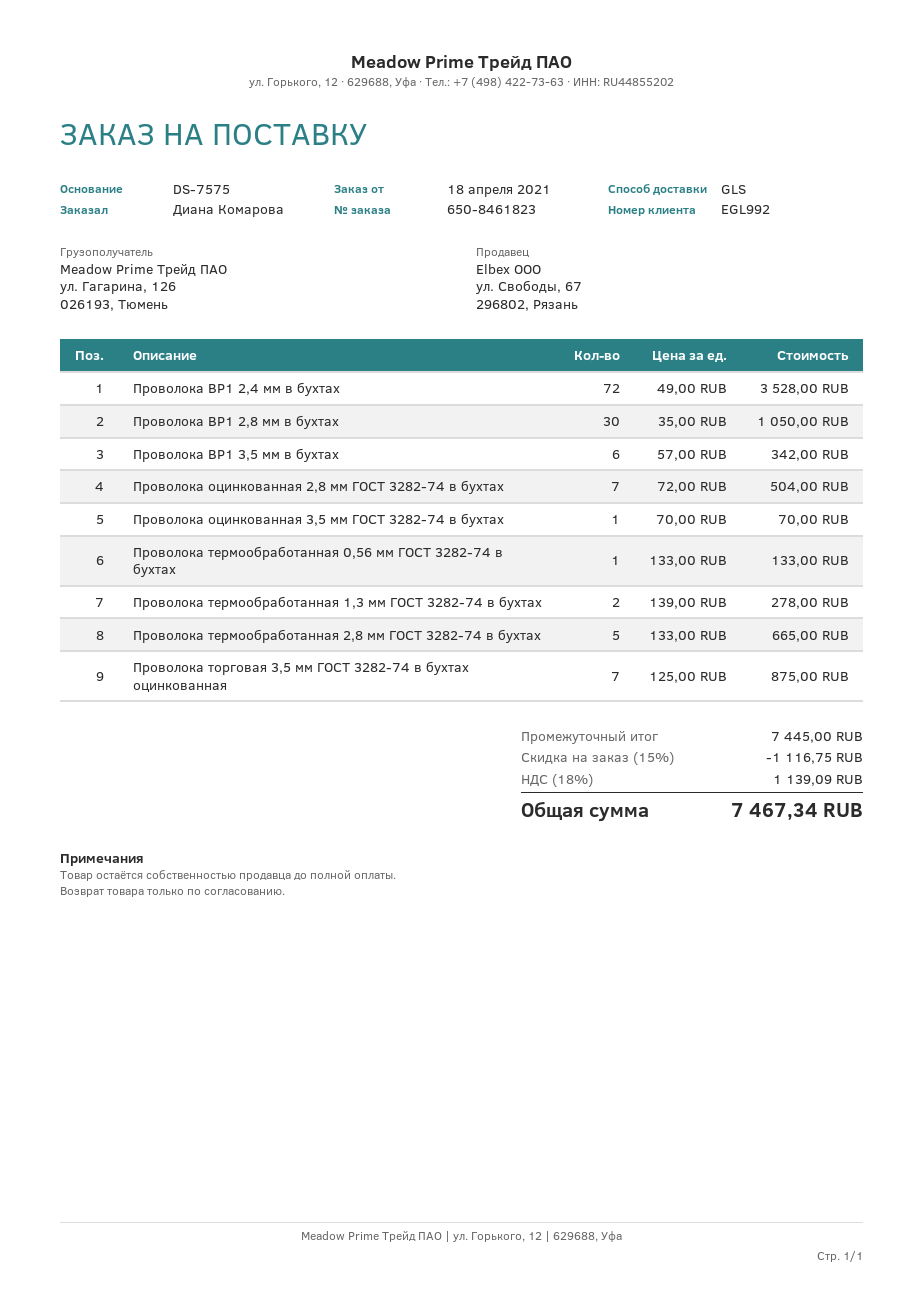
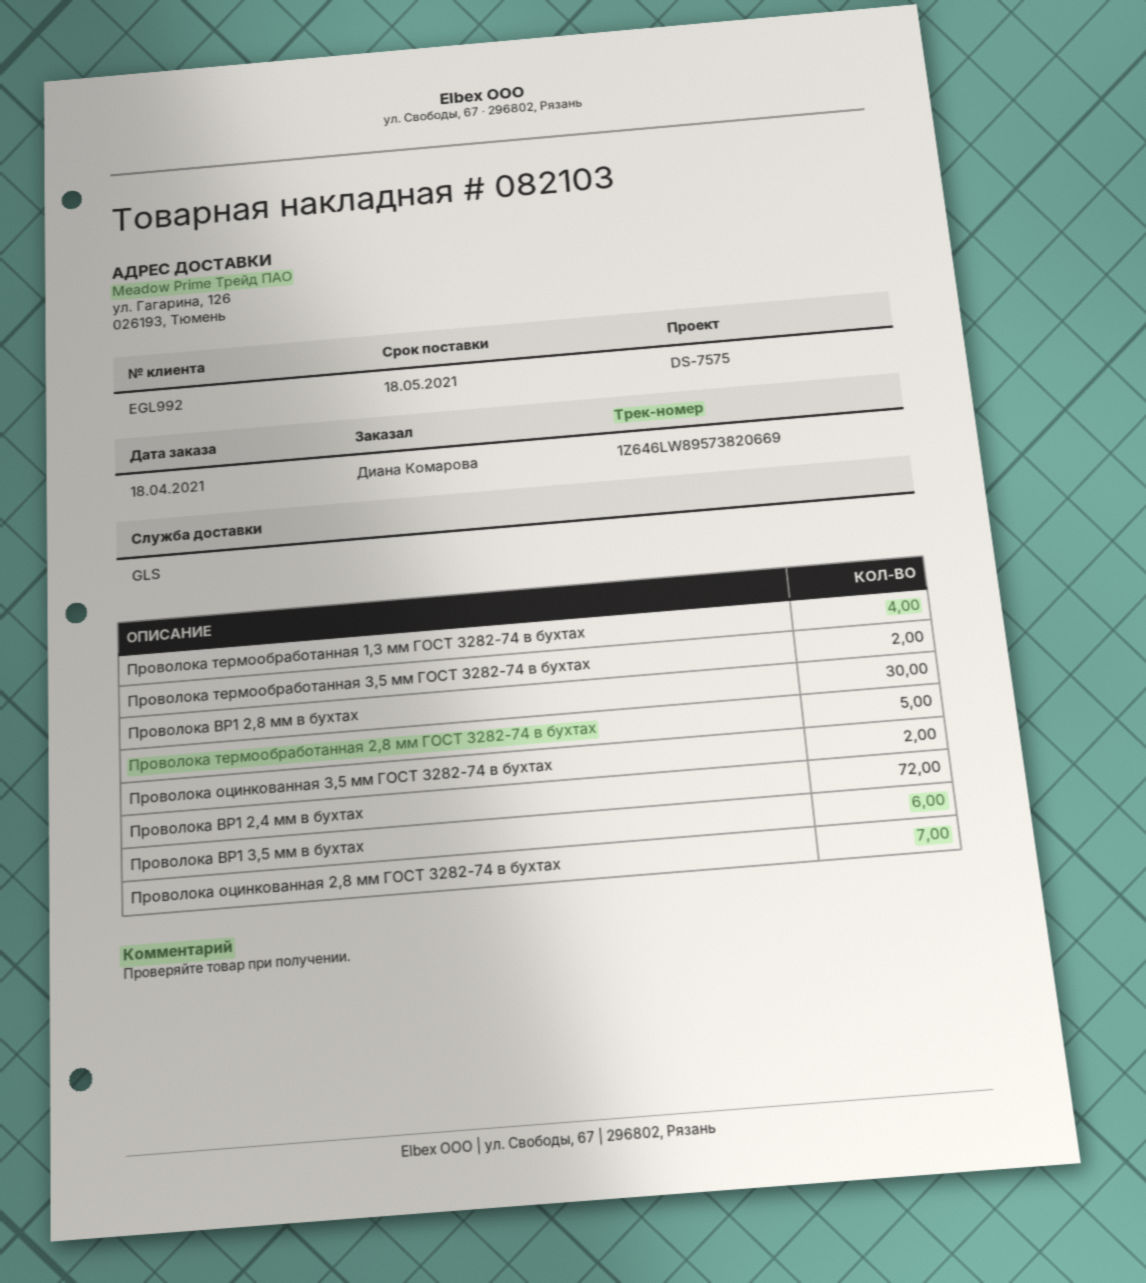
Проволока оцинкованная 3,5 мм ГОСТ 3282-74 в бухтах: 1 -> 2
Проволока термообработанная 0,56 мм ГОСТ 3282-74 в бухтах: 1 -> none
Проволока термообработанная 1,3 мм ГОСТ 3282-74 в бухтах: 2 -> 4
Проволока торговая 3,5 мм ГОСТ 3282-74 в бухтах оцинкованная: 7 -> none
Проволока термообработанная 3,5 мм ГОСТ 3282-74 в бухтах: none -> 2

